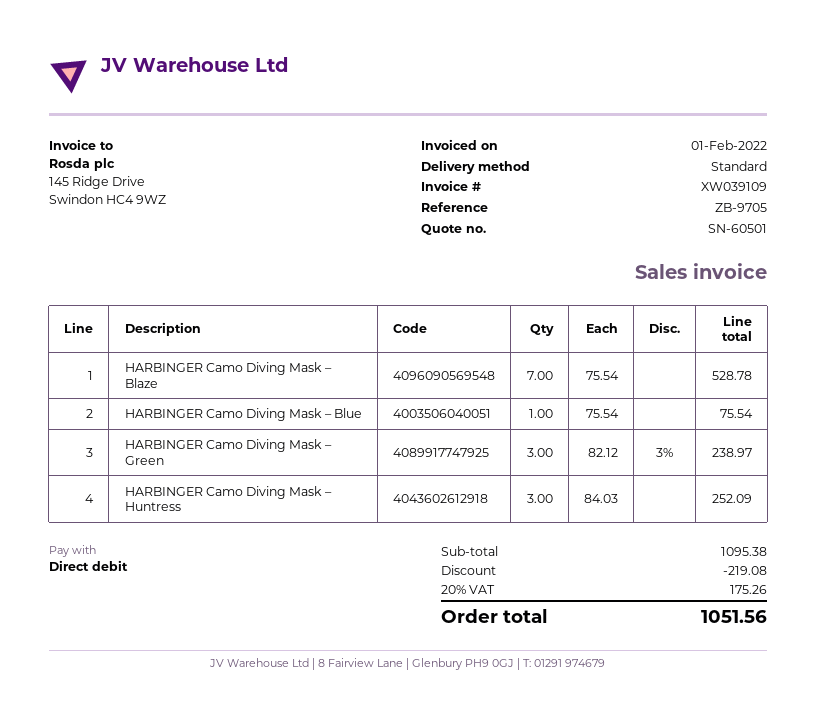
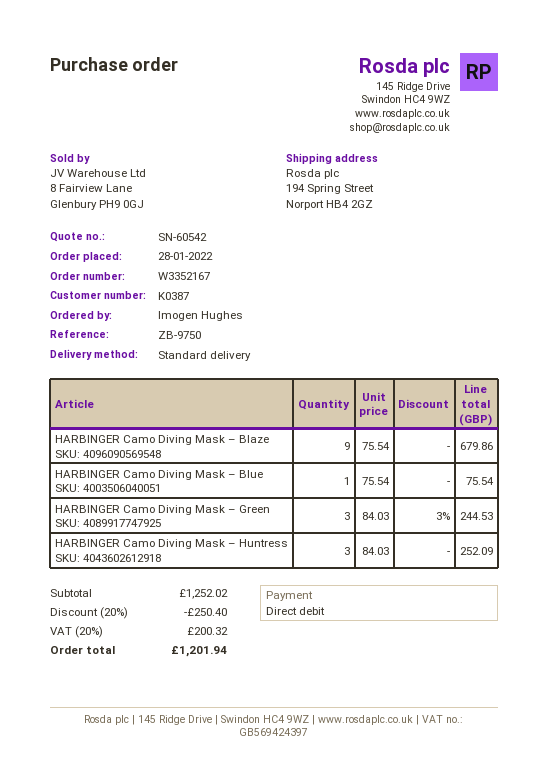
quote number: SN-60501 -> SN-60542
reference: ZB-9705 -> ZB-9750
HARBINGER Camo Diving Mask – Blaze: 7 x 75.54 = 528.78 -> 9 x 75.54 = 679.86
HARBINGER Camo Diving Mask – Green: 3 x 82.12 - 3% = 238.97 -> 3 x 84.03 - 3% = 244.53
subtotal: 1095.38 -> 1252.02
discount: 219.08 -> 250.40
tax: 20% = 175.26 -> 20% = 200.32
total: 1051.56 -> 1201.94

